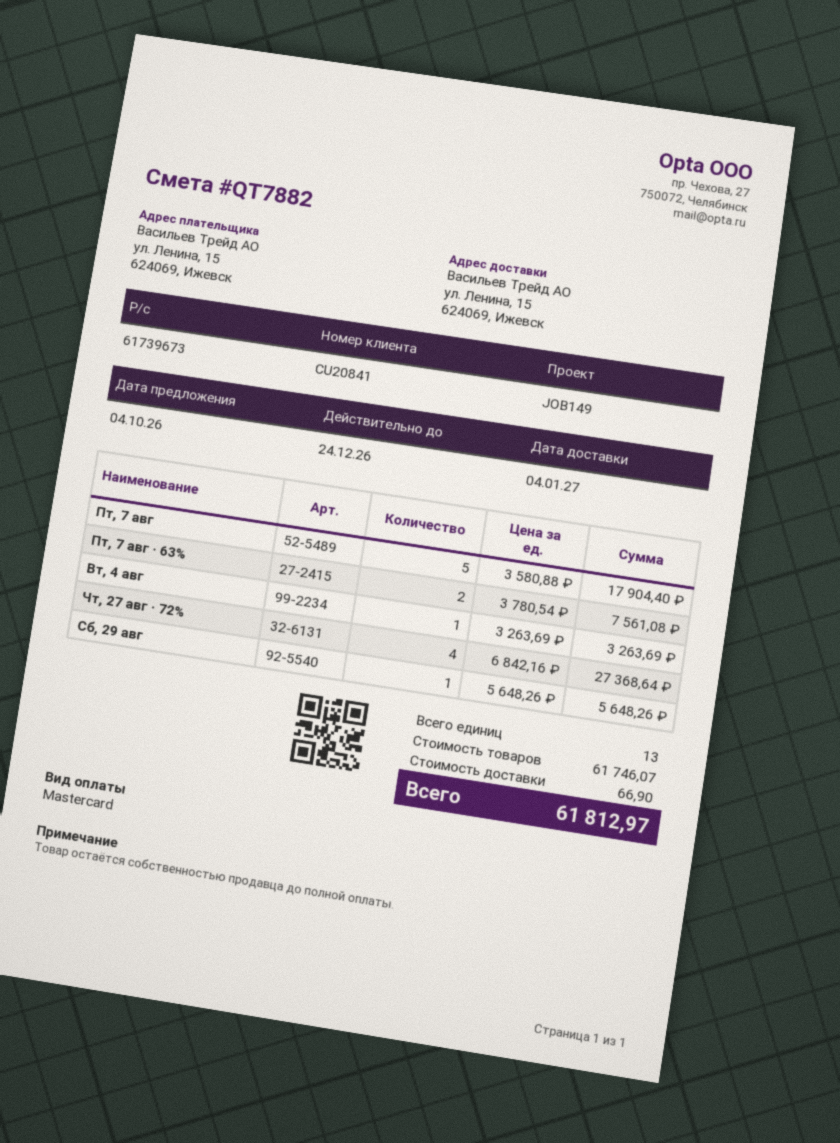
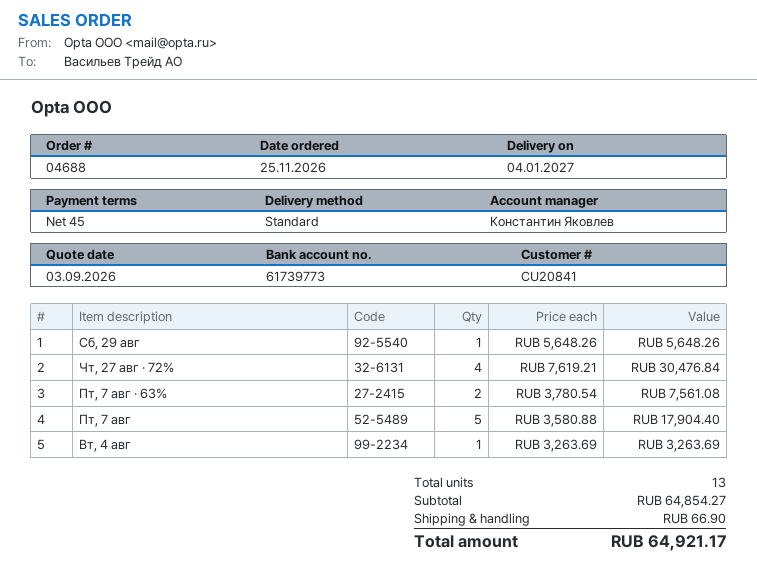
quote date: 2026-10-04 -> 2026-09-03
bank account: 61739673 -> 61739773
Чт, 27 авг · 72%: 4 x 6842.16 = 27368.64 -> 4 x 7619.21 = 30476.84
subtotal: 61746.07 -> 64854.27
total: 61812.97 -> 64921.17

